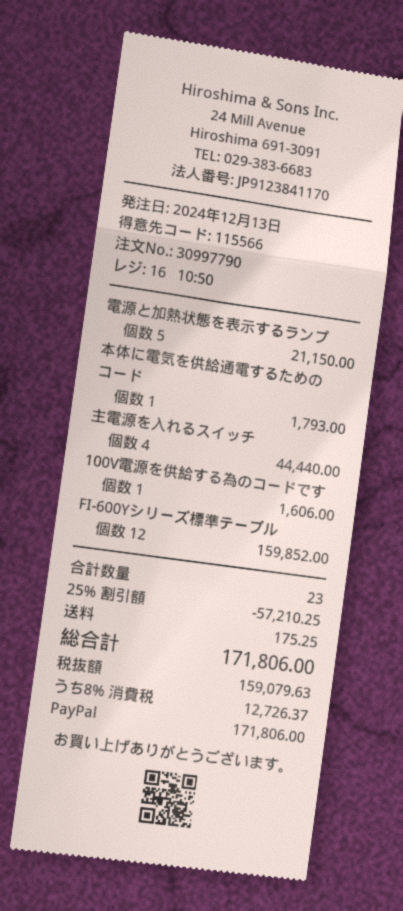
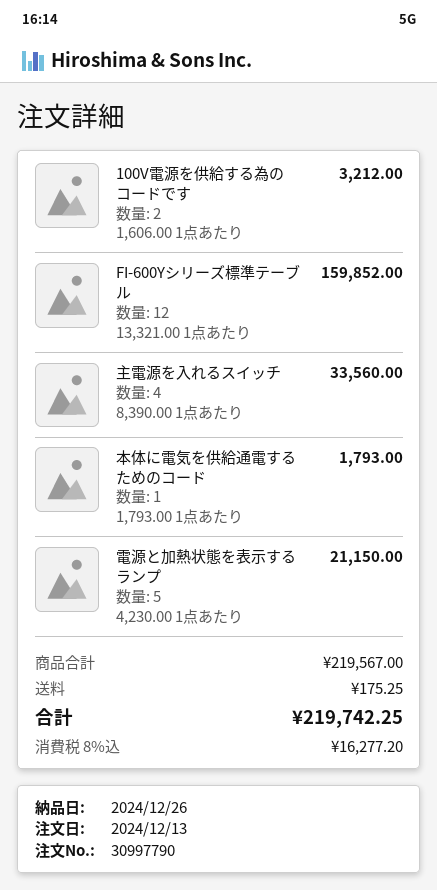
主電源を入れるスイッチ: 4 for 44440.00 -> 4 for 33560.00
100V電源を供給する為のコードです: 1 for 1606.00 -> 2 for 3212.00
discount: 25% = 57210.25 -> none
tax: 8% = 12726.37 -> 8% = 16277.20
total: 171806.00 -> 219742.25

